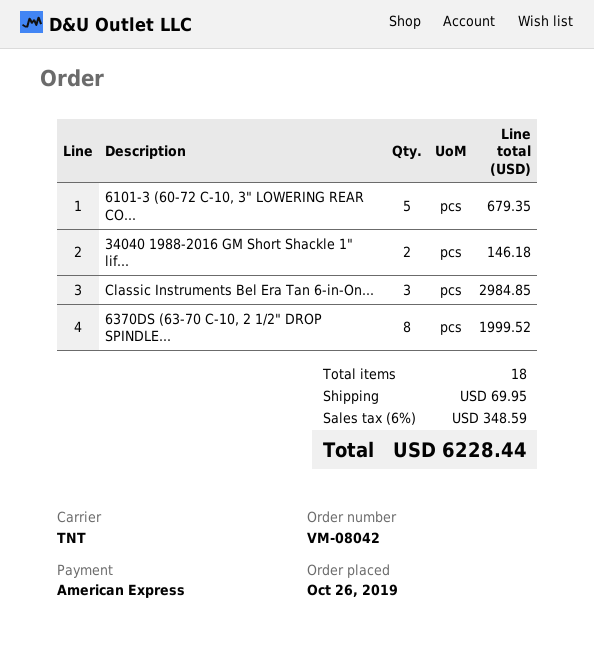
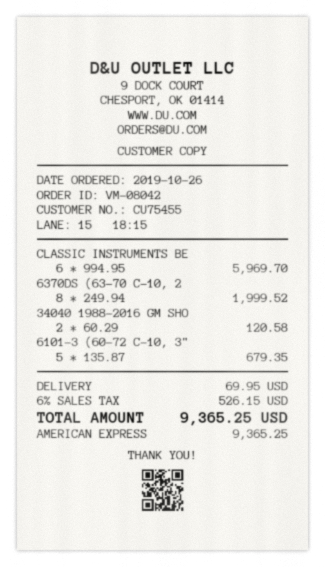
34040 1988-2016 GM Short Shackle 1" lif...: 2 for 146.18 -> 2 for 120.58
Classic Instruments Bel Era Tan 6-in-On...: 3 for 2984.85 -> 6 for 5969.70
tax: 6% = 348.59 -> 6% = 526.15
total: 6228.44 -> 9365.25

